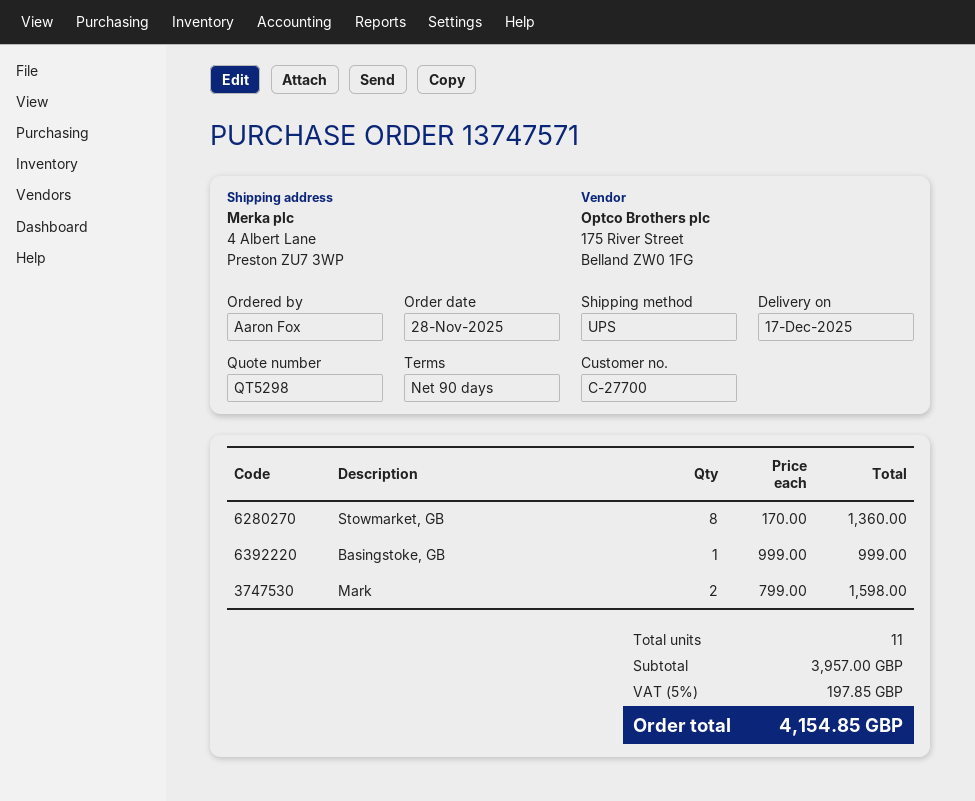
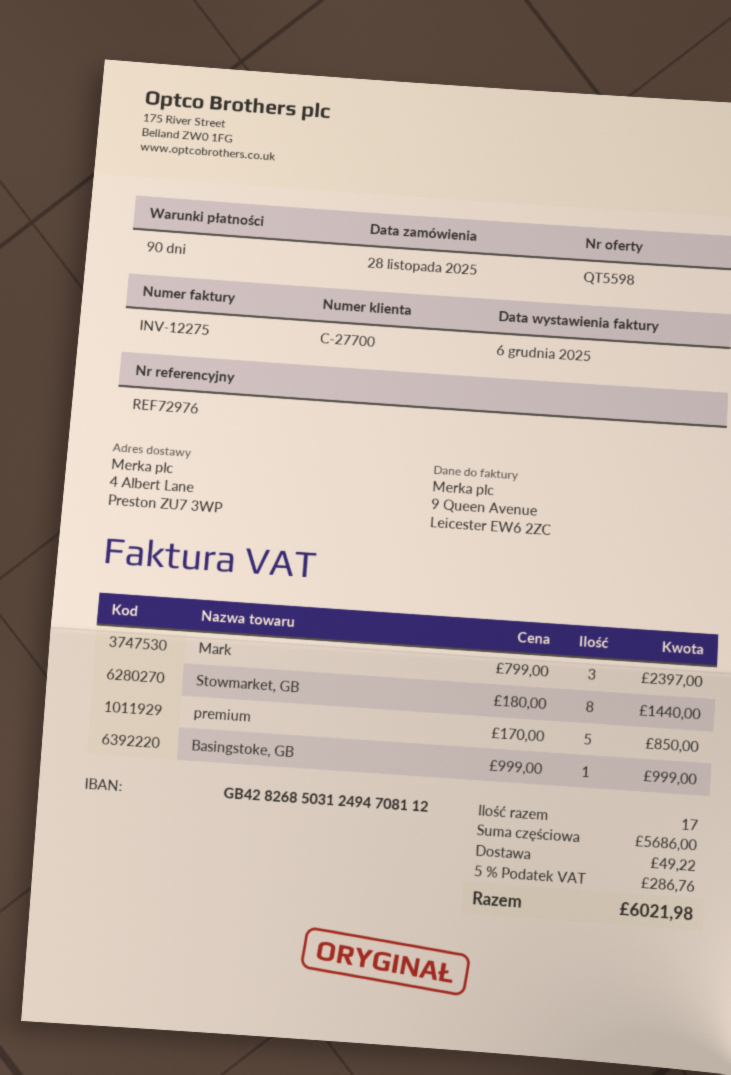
quote number: QT5298 -> QT5598
Stowmarket, GB: 8 x 170.00 = 1360.00 -> 8 x 180.00 = 1440.00
Mark: 2 x 799.00 = 1598.00 -> 3 x 799.00 = 2397.00
premium: none -> 5 x 170.00 = 850.00
total quantity: 11 -> 17
subtotal: 3957.00 -> 5686.00
shipping: none -> 49.22
tax: 5% = 197.85 -> 5% = 286.76
total: 4154.85 -> 6021.98

